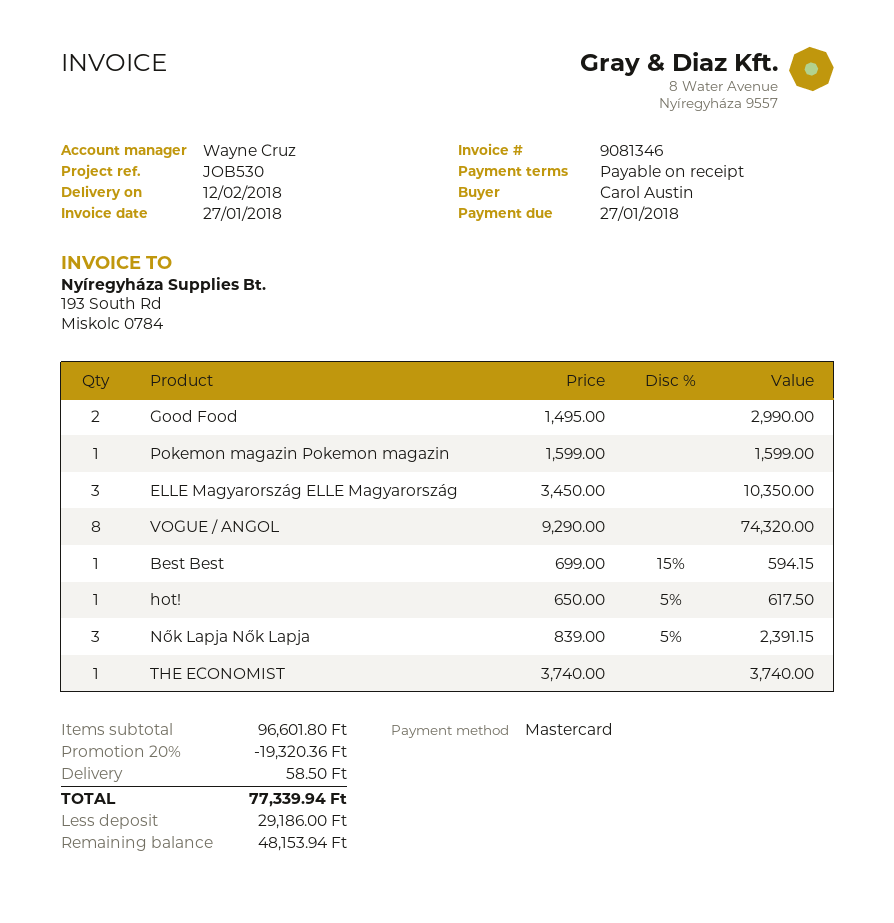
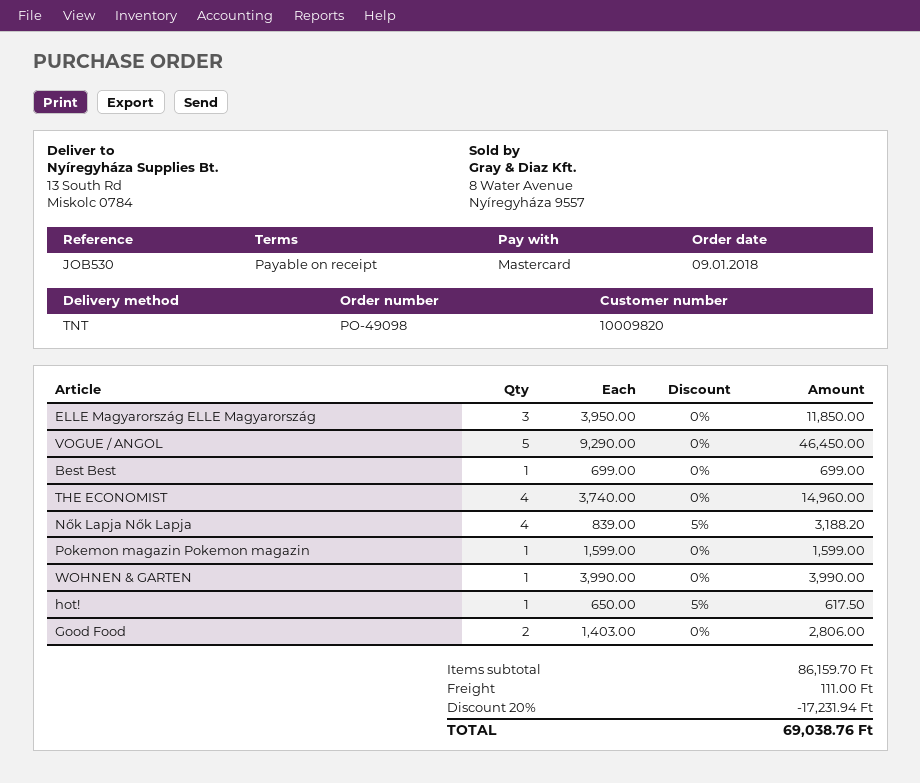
Good Food: 2 x 1495.00 = 2990.00 -> 2 x 1403.00 = 2806.00
ELLE Magyarország ELLE Magyarország: 3 x 3450.00 = 10350.00 -> 3 x 3950.00 = 11850.00
VOGUE / ANGOL: 8 x 9290.00 = 74320.00 -> 5 x 9290.00 = 46450.00
Best Best: 1 x 699.00 - 15% = 594.15 -> 1 x 699.00 = 699.00
Nők Lapja Nők Lapja: 3 x 839.00 - 5% = 2391.15 -> 4 x 839.00 - 5% = 3188.20
THE ECONOMIST: 1 x 3740.00 = 3740.00 -> 4 x 3740.00 = 14960.00
WOHNEN & GARTEN: none -> 1 x 3990.00 = 3990.00
subtotal: 96601.80 -> 86159.70
discount: 20% = 19320.36 -> 20% = 17231.94
shipping: 58.50 -> 111.00
total: 77339.94 -> 69038.76

